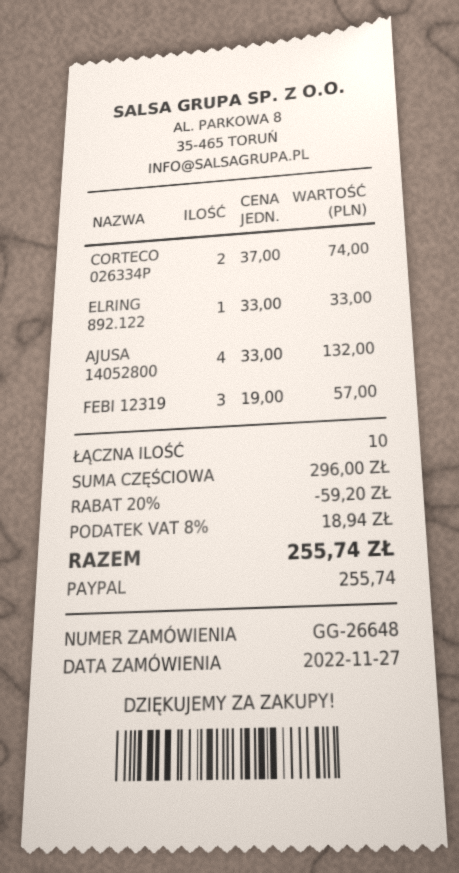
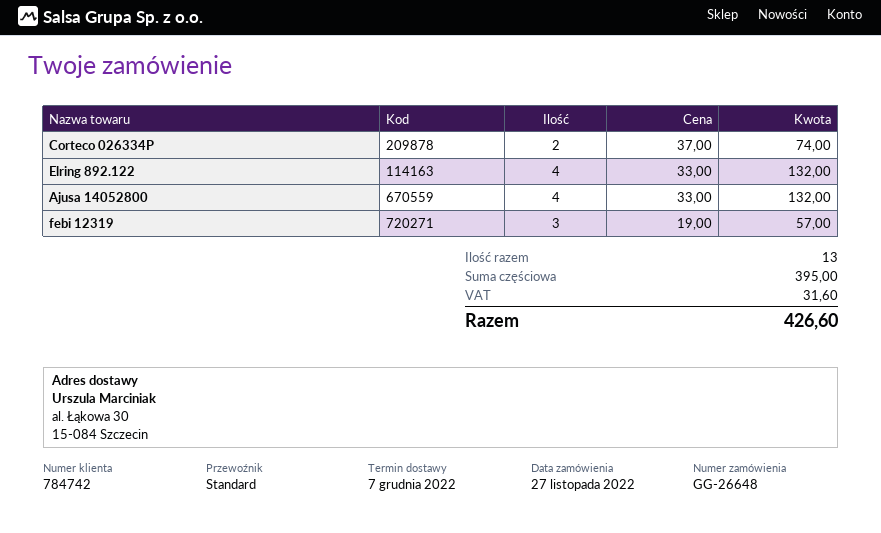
ELRING 892.122: 1 x 33.00 = 33.00 -> 4 x 33.00 = 132.00
total quantity: 10 -> 13
subtotal: 296.00 -> 395.00
discount: 20% = 59.20 -> none
tax: 18.94 -> 31.60
total: 255.74 -> 426.60

